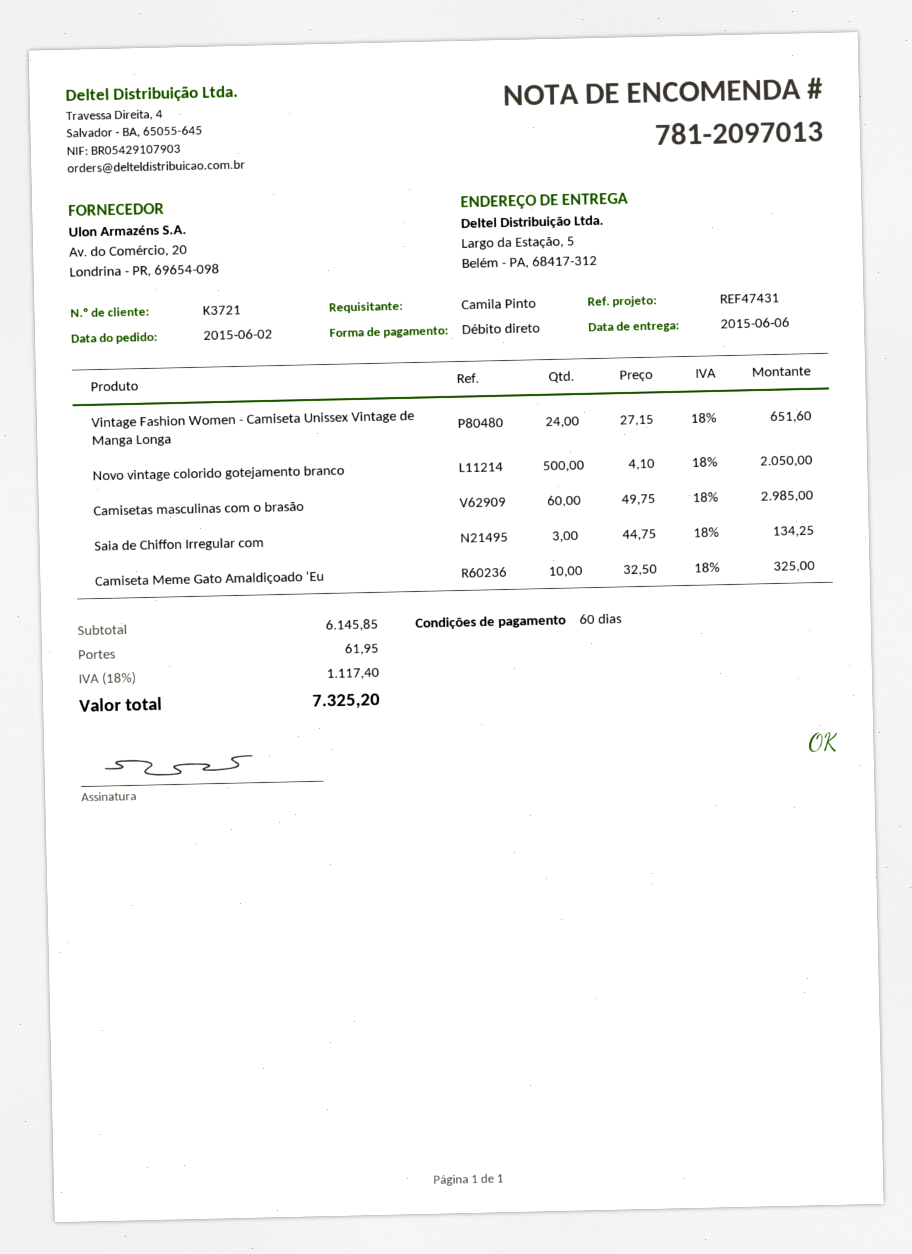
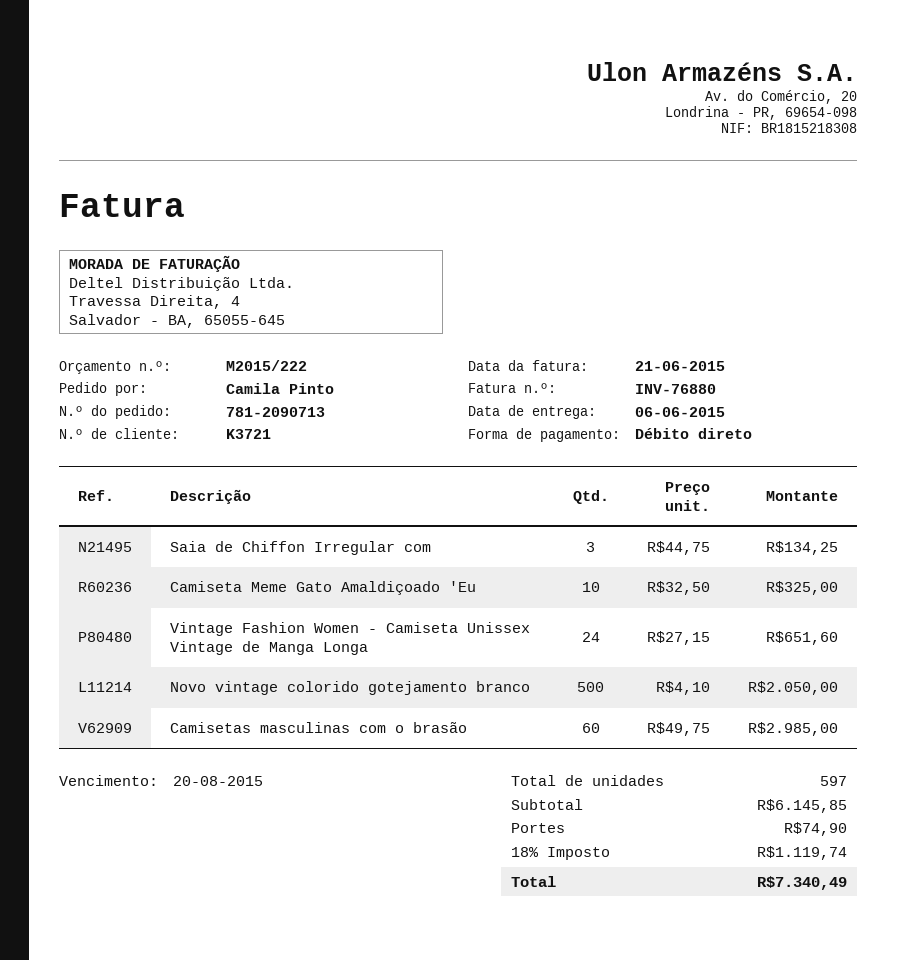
order number: 781-2097013 -> 781-2090713
shipping: 61.95 -> 74.90
tax: 18% = 1117.40 -> 18% = 1119.74
total: 7325.20 -> 7340.49

